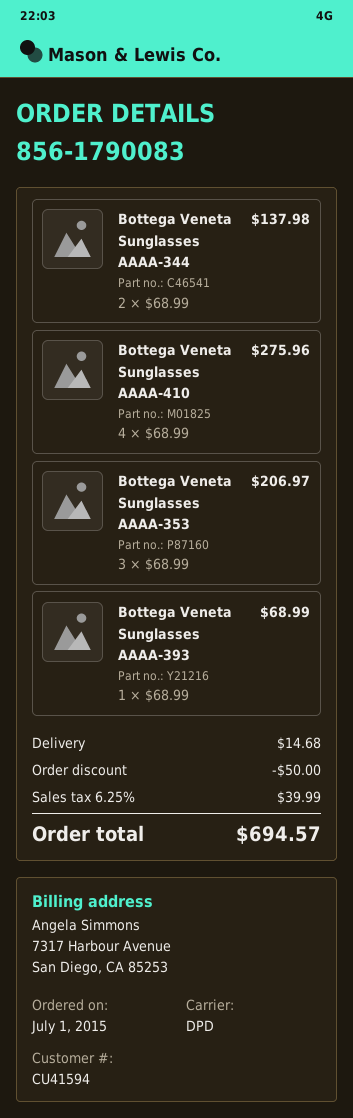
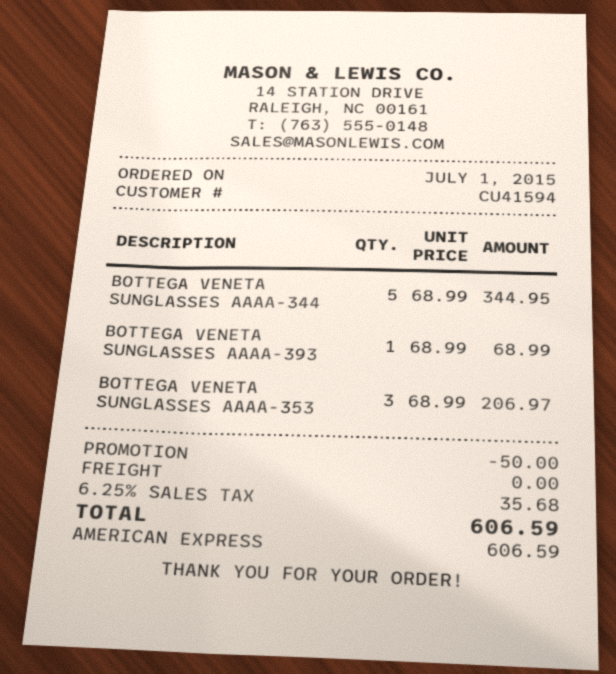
Bottega Veneta Sunglasses AAAA-344: 2 x 68.99 = 137.98 -> 5 x 68.99 = 344.95
Bottega Veneta Sunglasses AAAA-410: 4 x 68.99 = 275.96 -> none
shipping: 14.68 -> 0.00
tax: 6.25% = 39.99 -> 6.25% = 35.68
total: 694.57 -> 606.59

